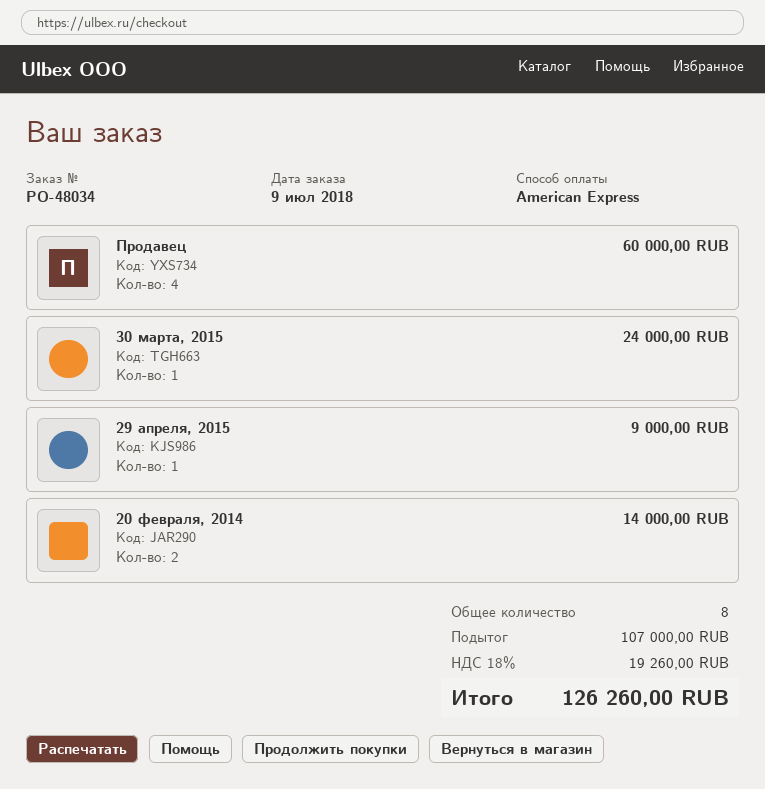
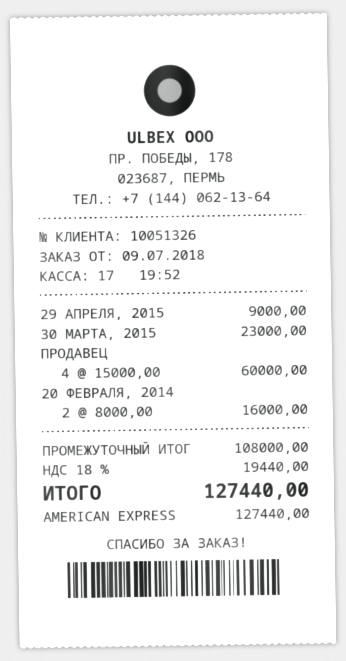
30 марта, 2015: 1 for 24000.00 -> 1 for 23000.00
20 февраля, 2014: 2 for 14000.00 -> 2 for 16000.00
subtotal: 107000.00 -> 108000.00
tax: 18% = 19260.00 -> 18% = 19440.00
total: 126260.00 -> 127440.00

